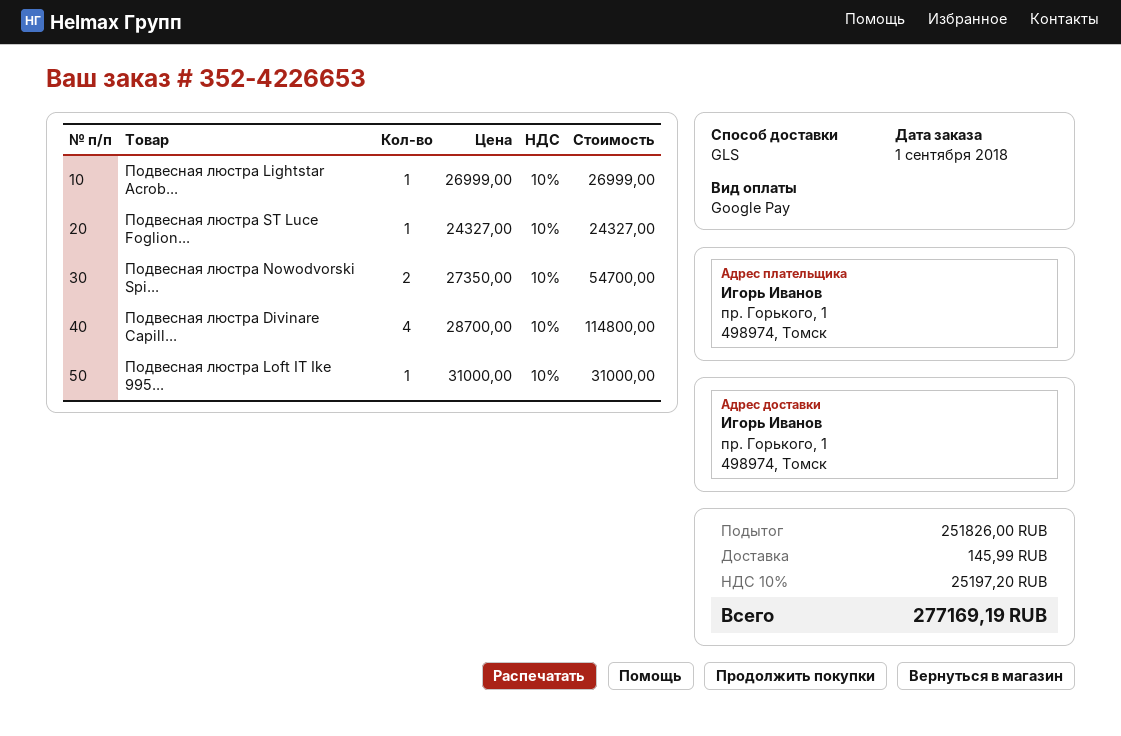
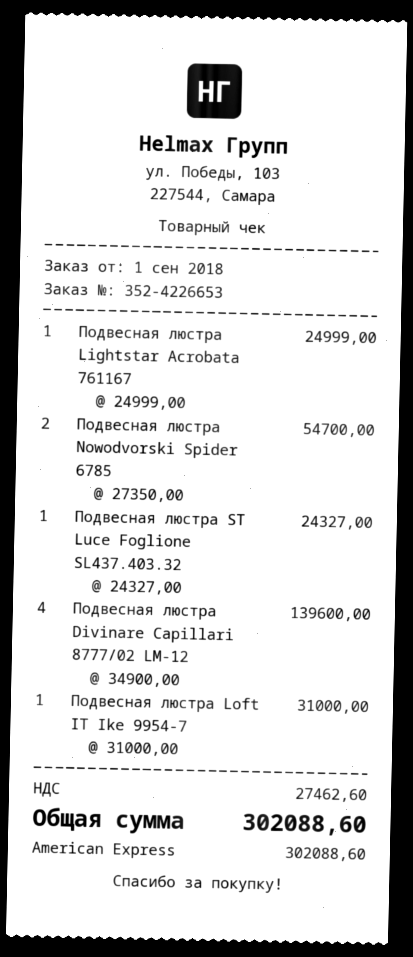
payment method: Google Pay -> American Express
Подвесная люстра Lightstar Acrob...: 1 x 26999.00 = 26999.00 -> 1 x 24999.00 = 24999.00
Подвесная люстра Divinare Capill...: 4 x 28700.00 = 114800.00 -> 4 x 34900.00 = 139600.00
shipping: 145.99 -> none
tax: 25197.20 -> 27462.60
total: 277169.19 -> 302088.60

